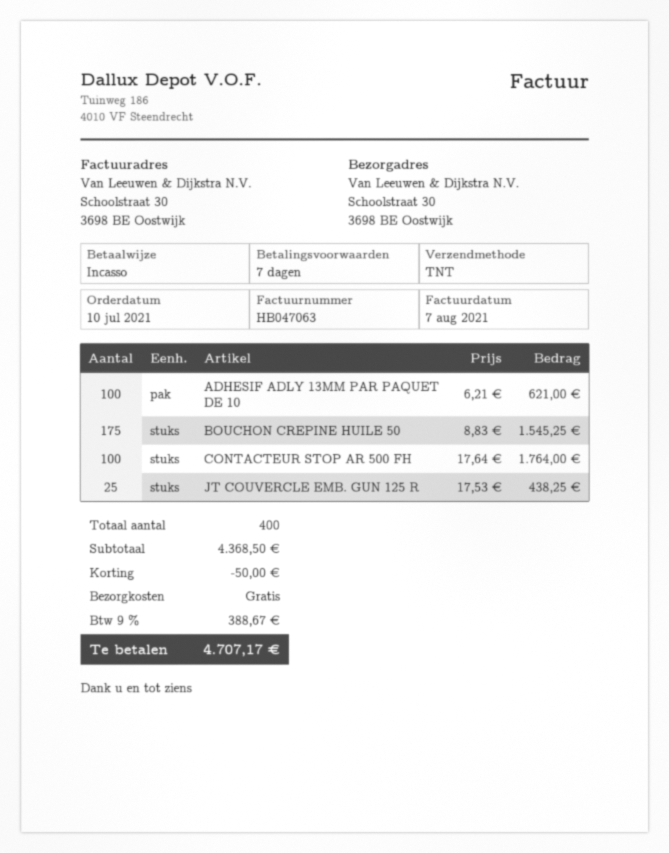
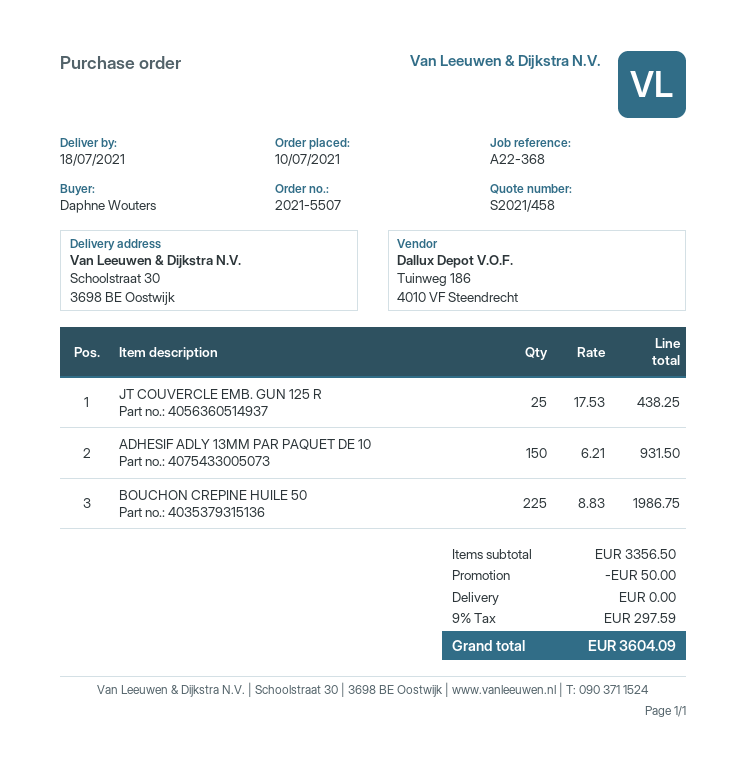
ADHESIF ADLY 13MM PAR PAQUET DE 10: 100 x 6.21 = 621.00 -> 150 x 6.21 = 931.50
BOUCHON CREPINE HUILE 50: 175 x 8.83 = 1545.25 -> 225 x 8.83 = 1986.75
CONTACTEUR STOP AR 500 FH: 100 x 17.64 = 1764.00 -> none
subtotal: 4368.50 -> 3356.50
tax: 9% = 388.67 -> 9% = 297.59
total: 4707.17 -> 3604.09

